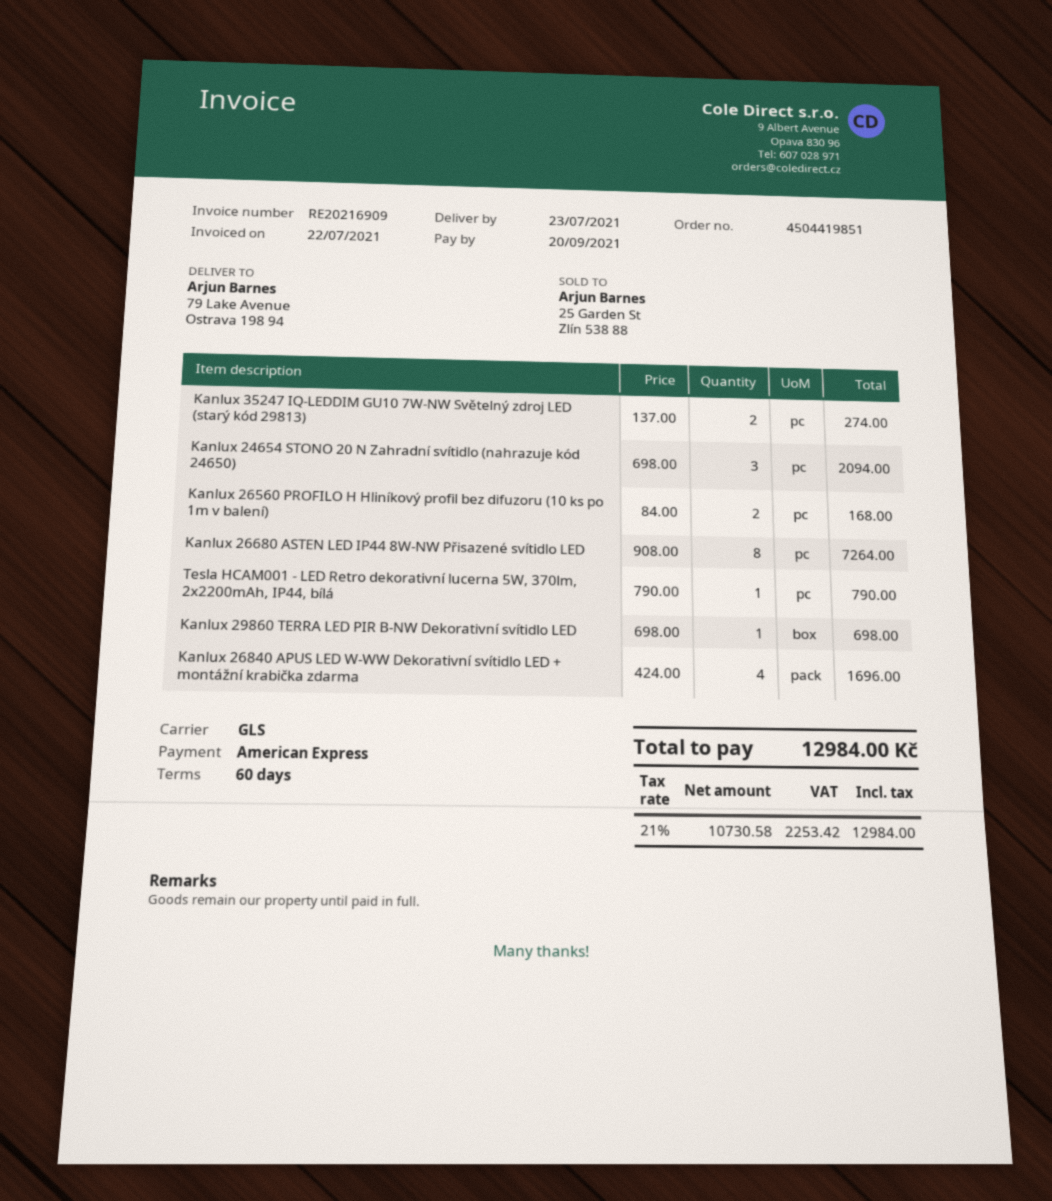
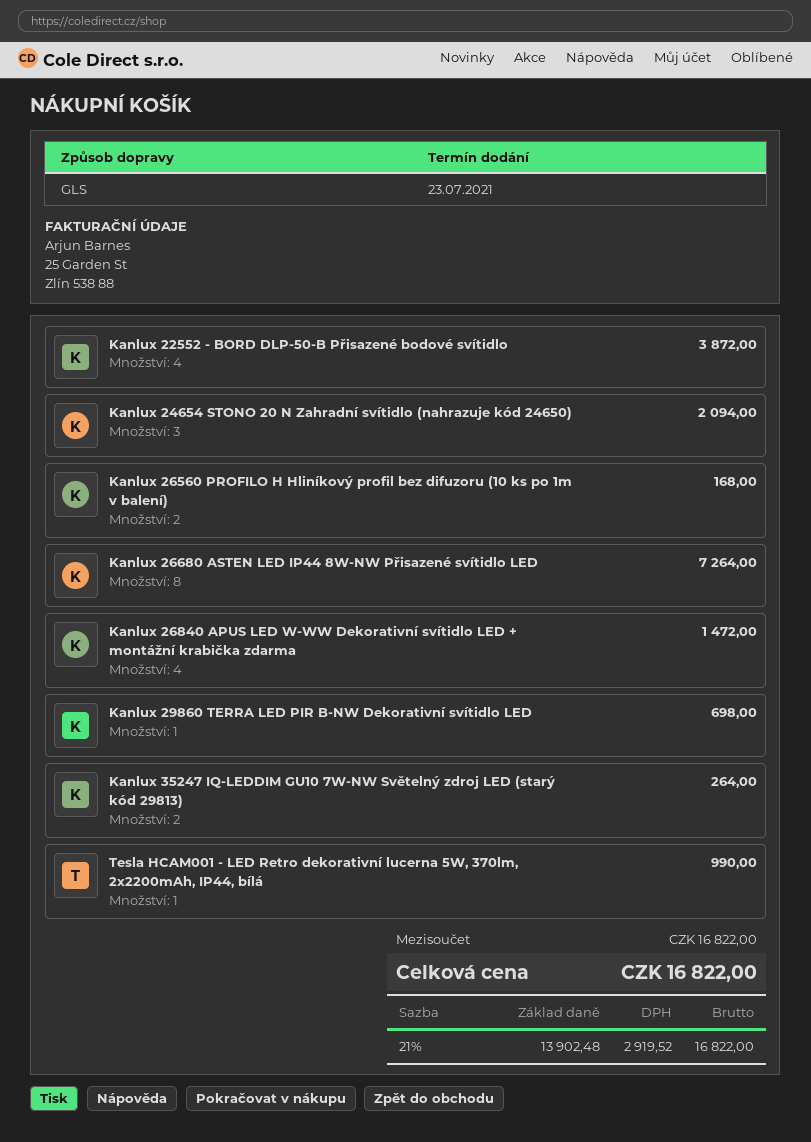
Kanlux 35247 IQ-LEDDIM GU10 7W-NW Světelný zdroj LED (starý kód 29813): 2 for 274.00 -> 2 for 264.00
Tesla HCAM001 - LED Retro dekorativní lucerna 5W, 370lm, 2x2200mAh, IP44, bílá: 1 for 790.00 -> 1 for 990.00
Kanlux 26840 APUS LED W-WW Dekorativní svítidlo LED + montážní krabička zdarma: 4 for 1696.00 -> 4 for 1472.00
Kanlux 22552 - BORD DLP-50-B Přisazené bodové svítidlo: none -> 4 for 3872.00
net: 10730.58 -> 13902.48
tax: 21% = 2253.42 -> 21% = 2919.52
total: 12984.00 -> 16822.00

